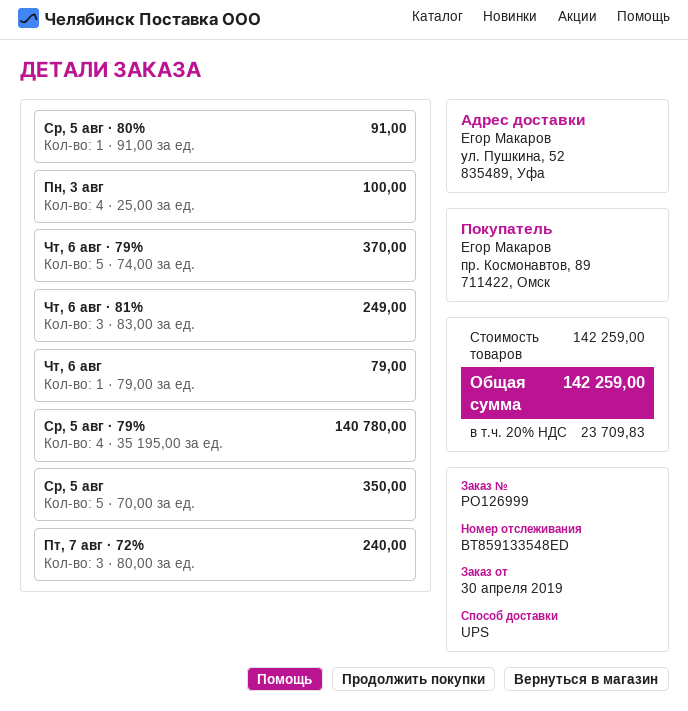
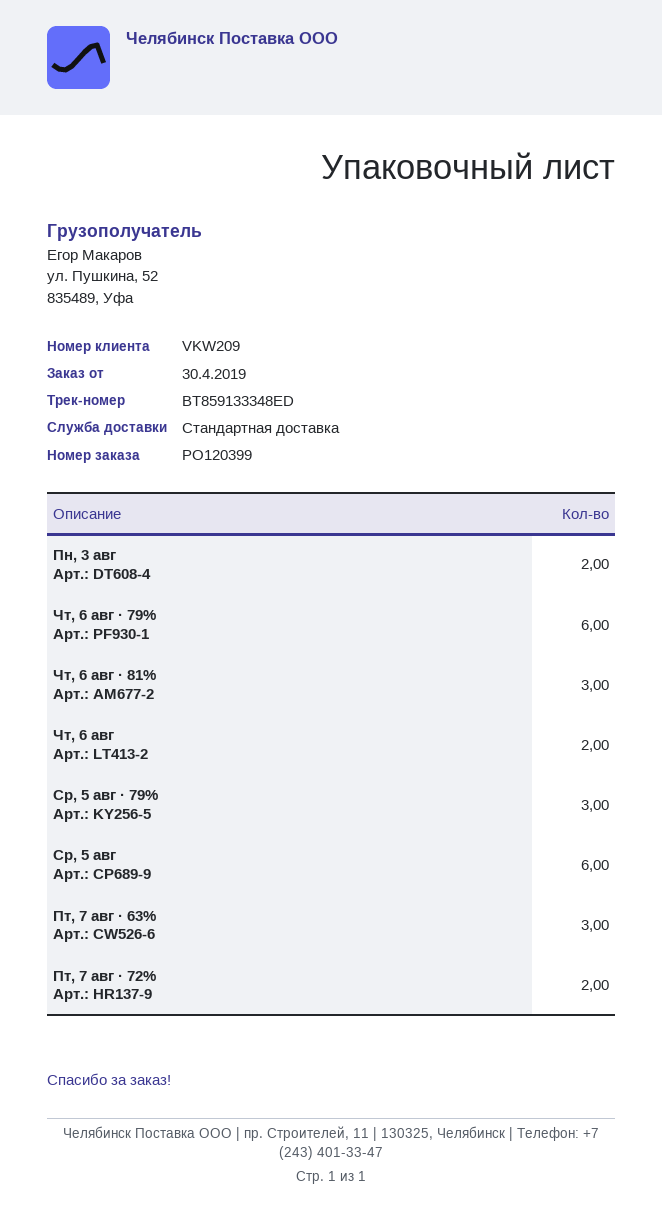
order number: PO126999 -> PO120399
shipping method: UPS -> standard
tracking number: BT859133548ED -> BT859133348ED
Ср, 5 авг · 80%: 1 -> none
Пн, 3 авг: 4 -> 2
Чт, 6 авг · 79%: 5 -> 6
Чт, 6 авг: 1 -> 2
Ср, 5 авг · 79%: 4 -> 3
Ср, 5 авг: 5 -> 6
Пт, 7 авг · 72%: 3 -> 2
Пт, 7 авг · 63%: none -> 3

